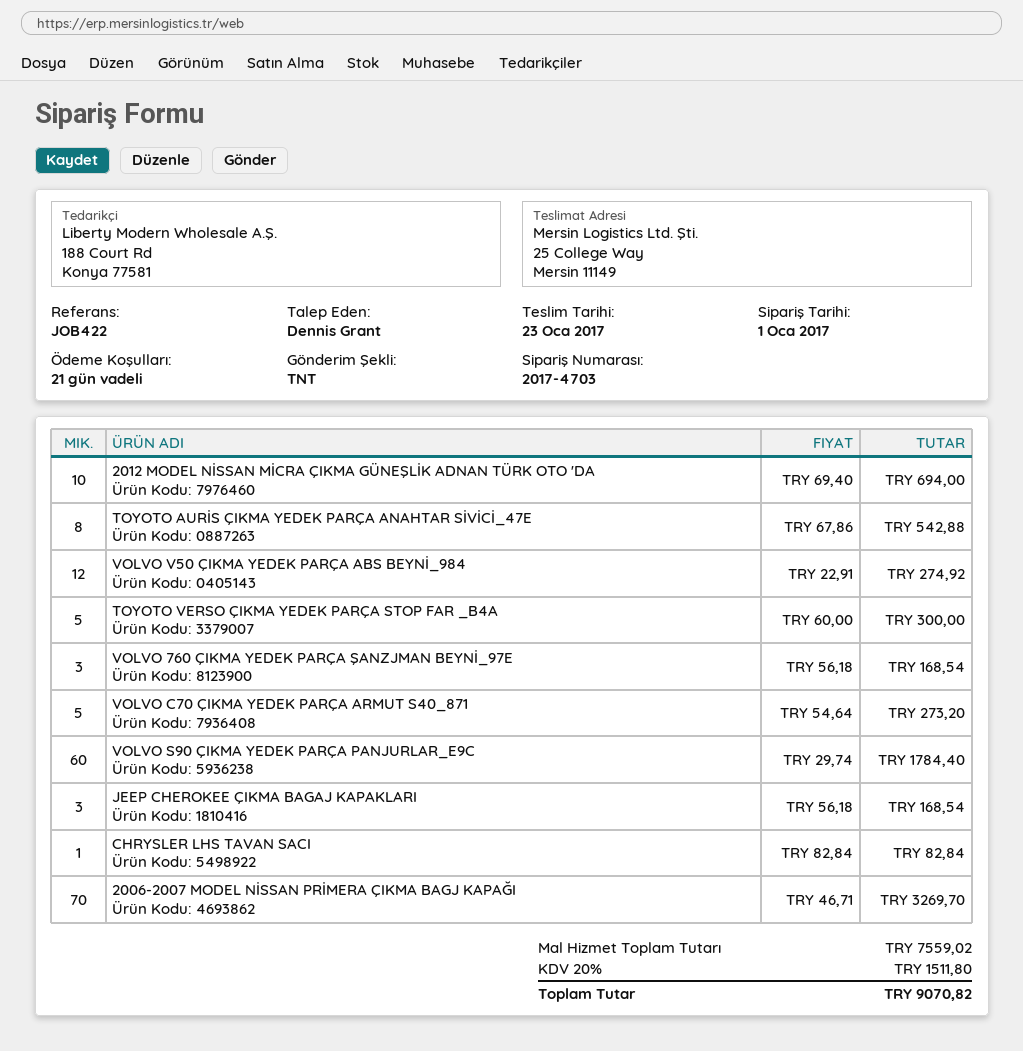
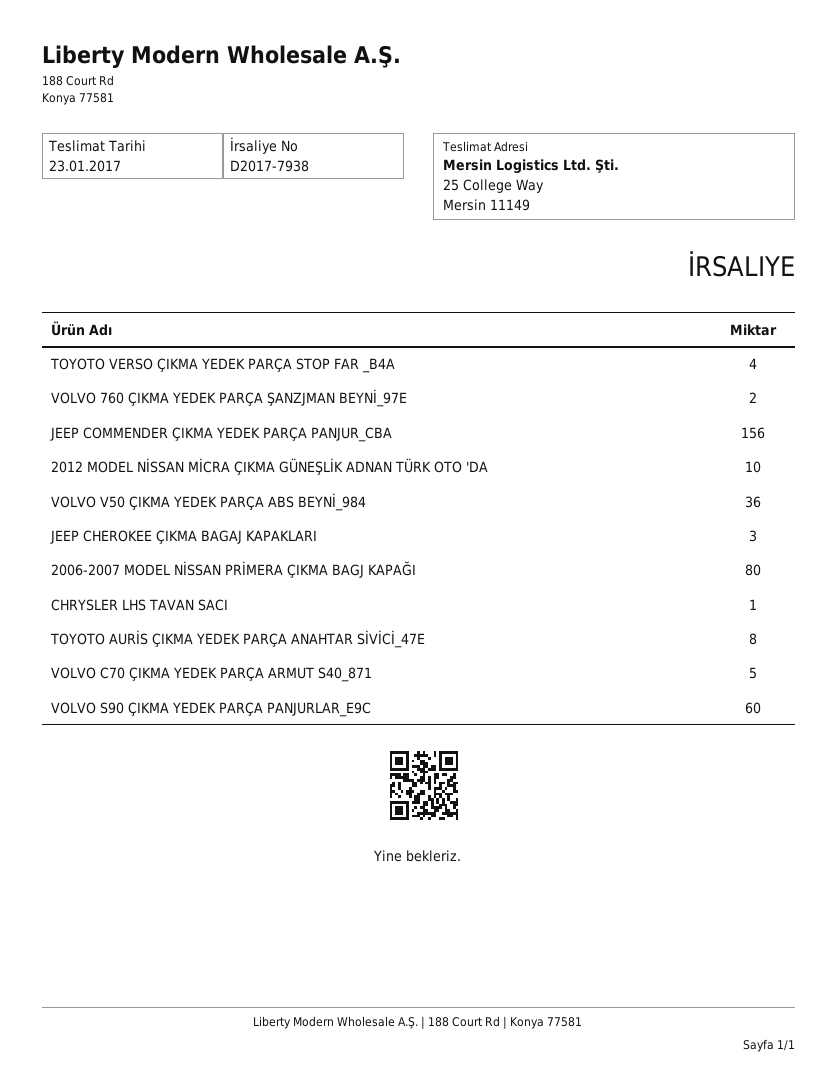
VOLVO V50 ÇIKMA YEDEK PARÇA ABS BEYNİ_984: 12 -> 36
TOYOTO VERSO ÇIKMA YEDEK PARÇA STOP FAR _B4A: 5 -> 4
VOLVO 760 ÇIKMA YEDEK PARÇA ŞANZJMAN BEYNİ_97E: 3 -> 2
2006-2007 MODEL NİSSAN PRİMERA ÇIKMA BAGJ KAPAĞI: 70 -> 80
JEEP COMMENDER ÇIKMA YEDEK PARÇA PANJUR_CBA: none -> 156

